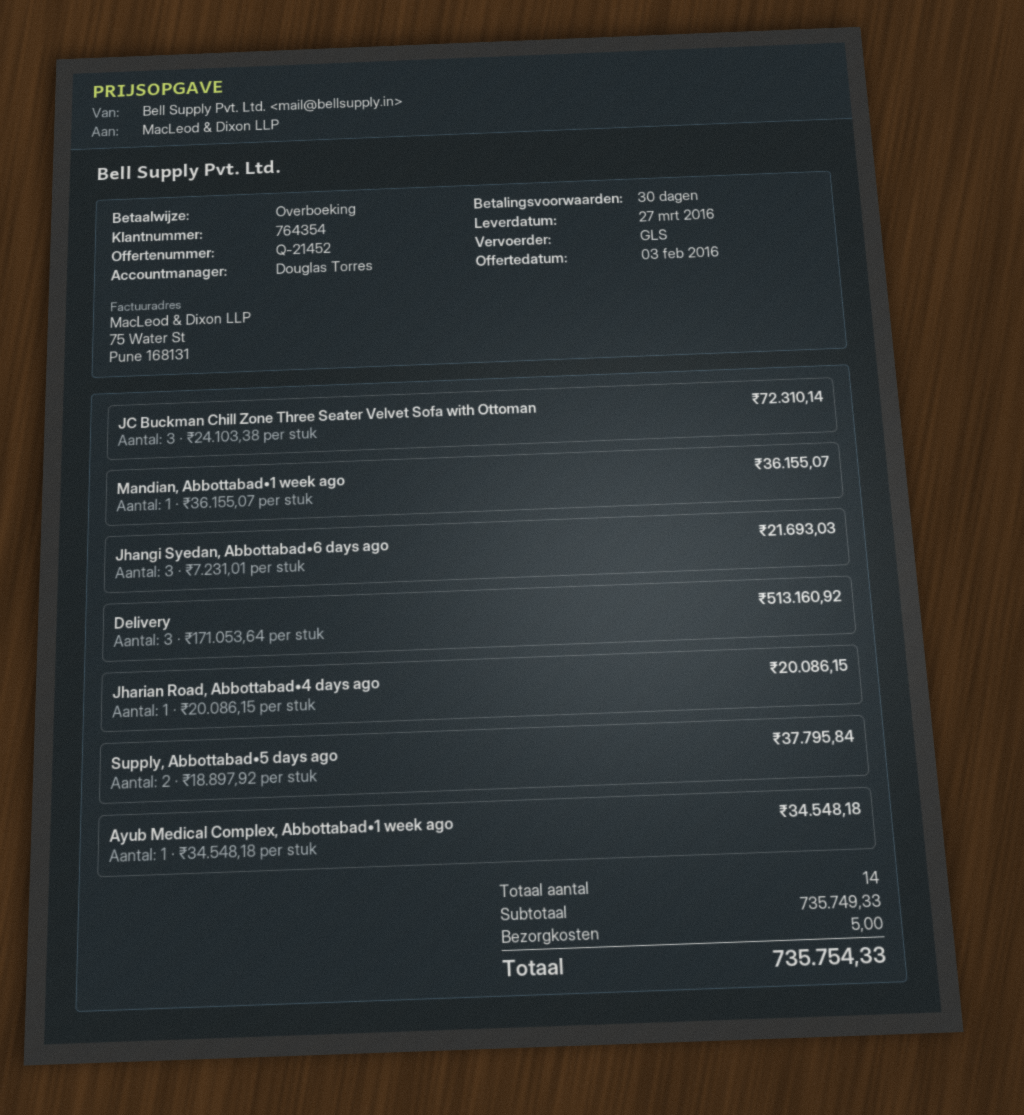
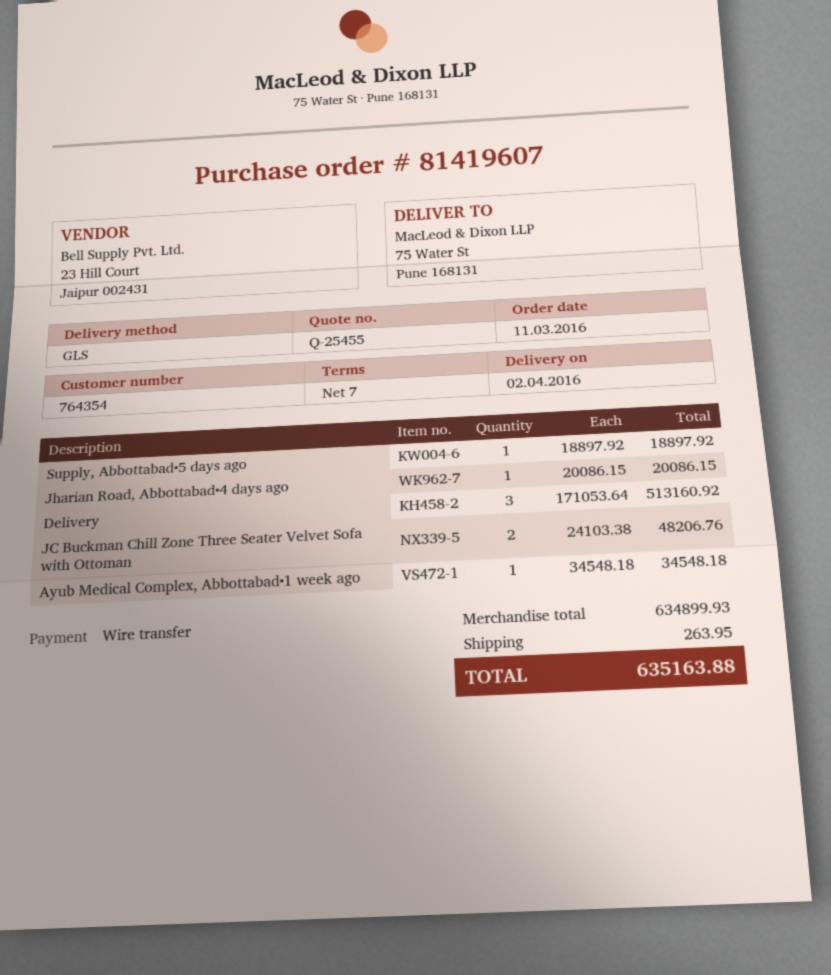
quote number: Q-21452 -> Q-25455
delivery date: 2016-03-27 -> 2016-04-02
payment terms: 30 days -> 7 days
JC Buckman Chill Zone Three Seater Velvet Sofa with Ottoman: 3 x 24103.38 = 72310.14 -> 2 x 24103.38 = 48206.76
Mandian, Abbottabad•1 week ago: 1 x 36155.07 = 36155.07 -> none
Jhangi Syedan, Abbottabad•6 days ago: 3 x 7231.01 = 21693.03 -> none
Supply, Abbottabad•5 days ago: 2 x 18897.92 = 37795.84 -> 1 x 18897.92 = 18897.92
subtotal: 735749.33 -> 634899.93
shipping: 5.00 -> 263.95
total: 735754.33 -> 635163.88

